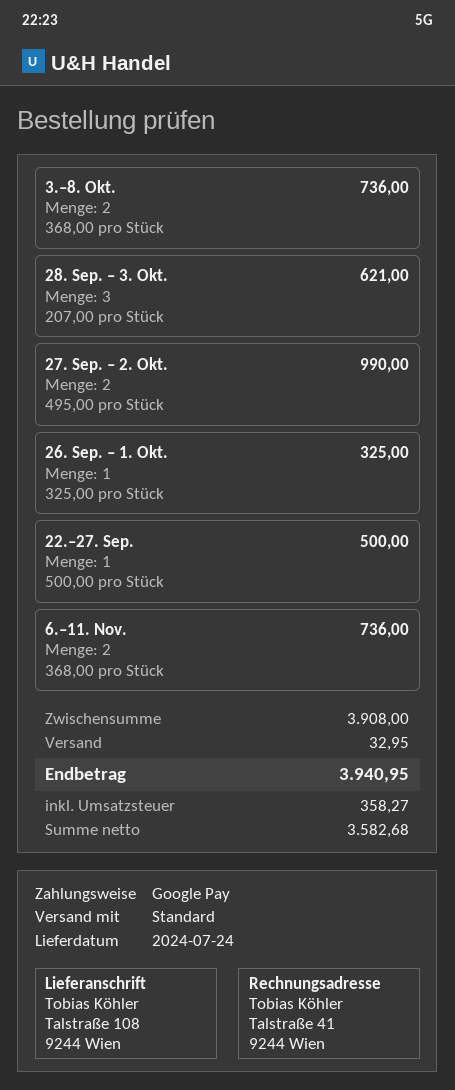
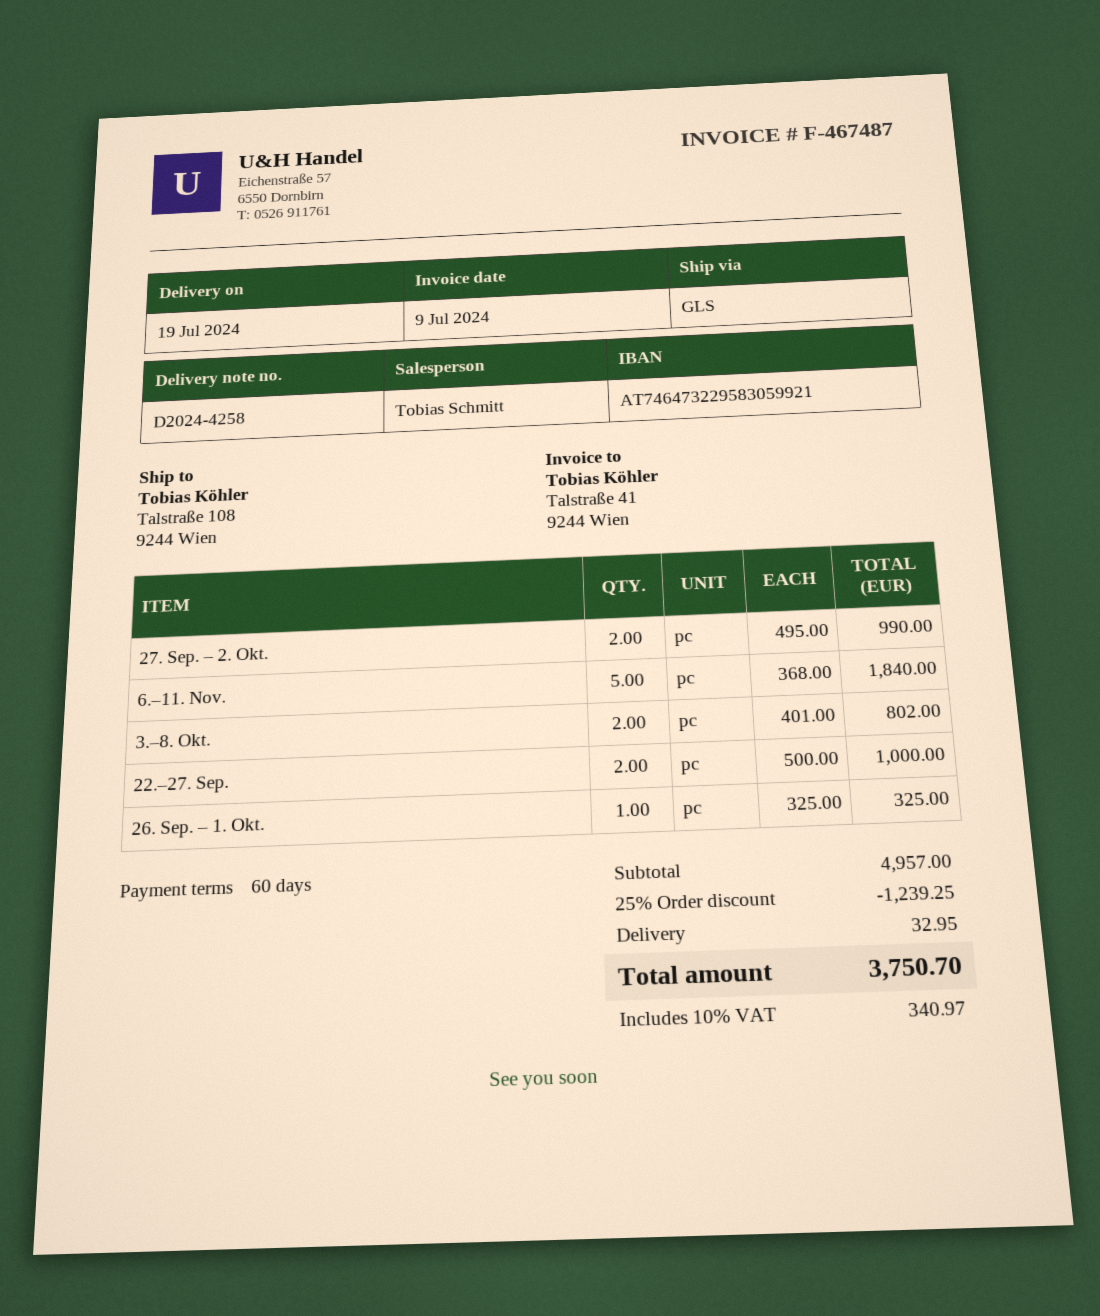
delivery date: 2024-07-24 -> 2024-07-19
shipping method: standard -> GLS
3.–8. Okt.: 2 x 368.00 = 736.00 -> 2 x 401.00 = 802.00
28. Sep. – 3. Okt.: 3 x 207.00 = 621.00 -> none
22.–27. Sep.: 1 x 500.00 = 500.00 -> 2 x 500.00 = 1000.00
6.–11. Nov.: 2 x 368.00 = 736.00 -> 5 x 368.00 = 1840.00
subtotal: 3908.00 -> 4957.00
discount: none -> 25% = 1239.25
tax: 358.27 -> 340.97
total: 3940.95 -> 3750.70

